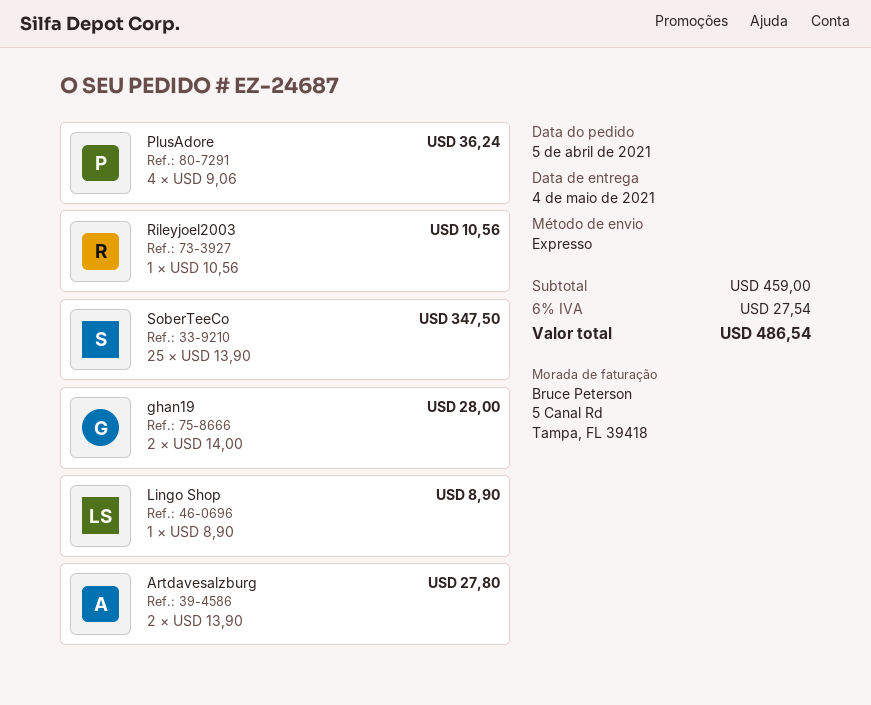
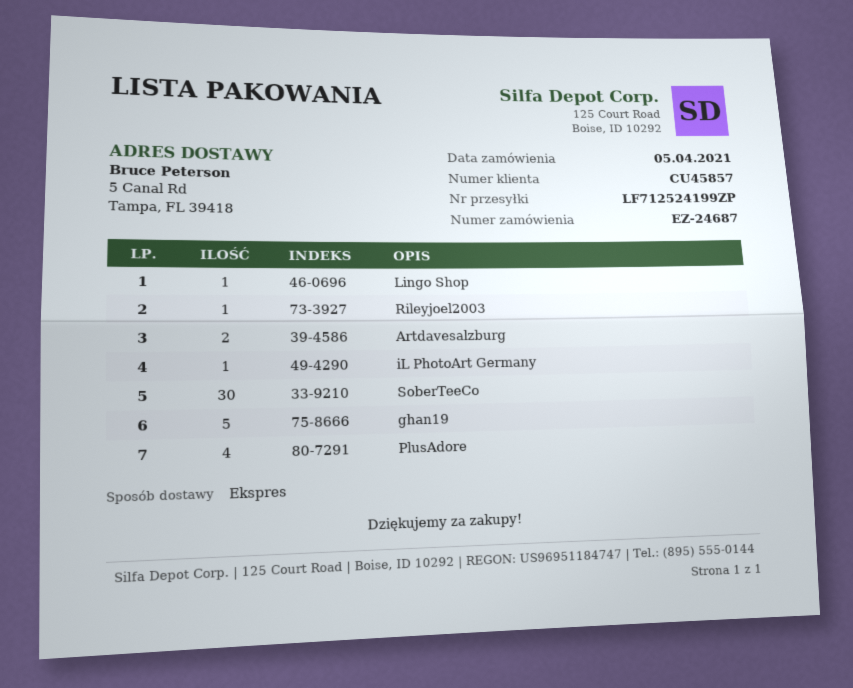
SoberTeeCo: 25 -> 30
ghan19: 2 -> 5
iL PhotoArt Germany: none -> 1

